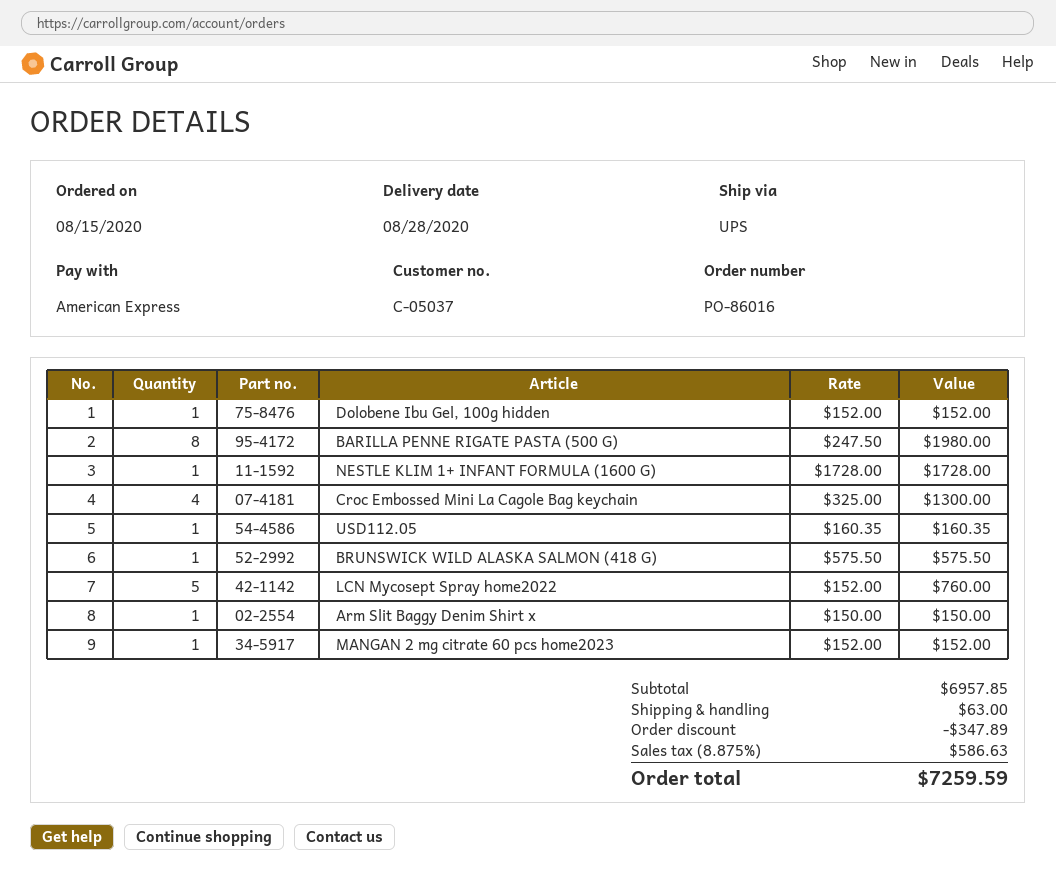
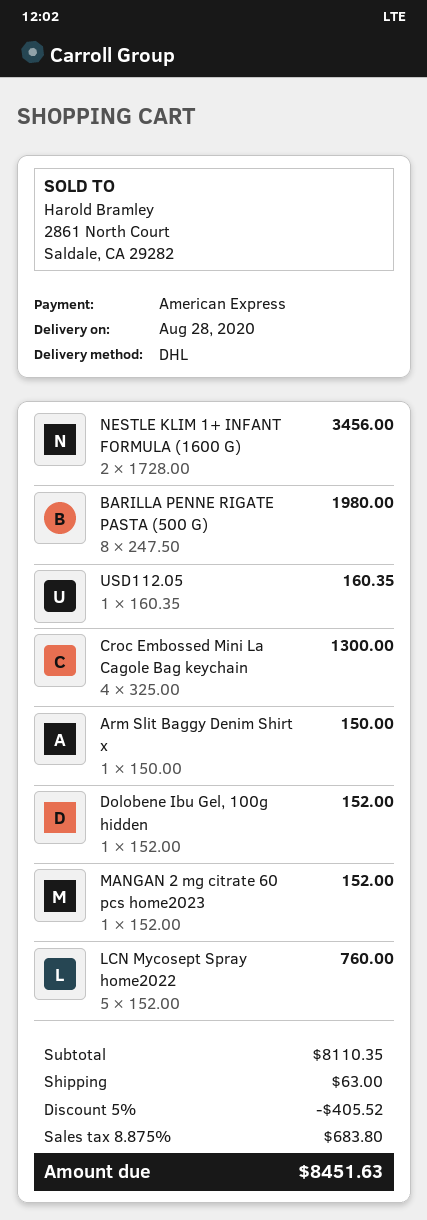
shipping method: UPS -> DHL
NESTLE KLIM 1+ INFANT FORMULA (1600 G): 1 x 1728.00 = 1728.00 -> 2 x 1728.00 = 3456.00
BRUNSWICK WILD ALASKA SALMON (418 G): 1 x 575.50 = 575.50 -> none
subtotal: 6957.85 -> 8110.35
discount: 347.89 -> 405.52
tax: 8.875% = 586.63 -> 8.875% = 683.80
total: 7259.59 -> 8451.63

